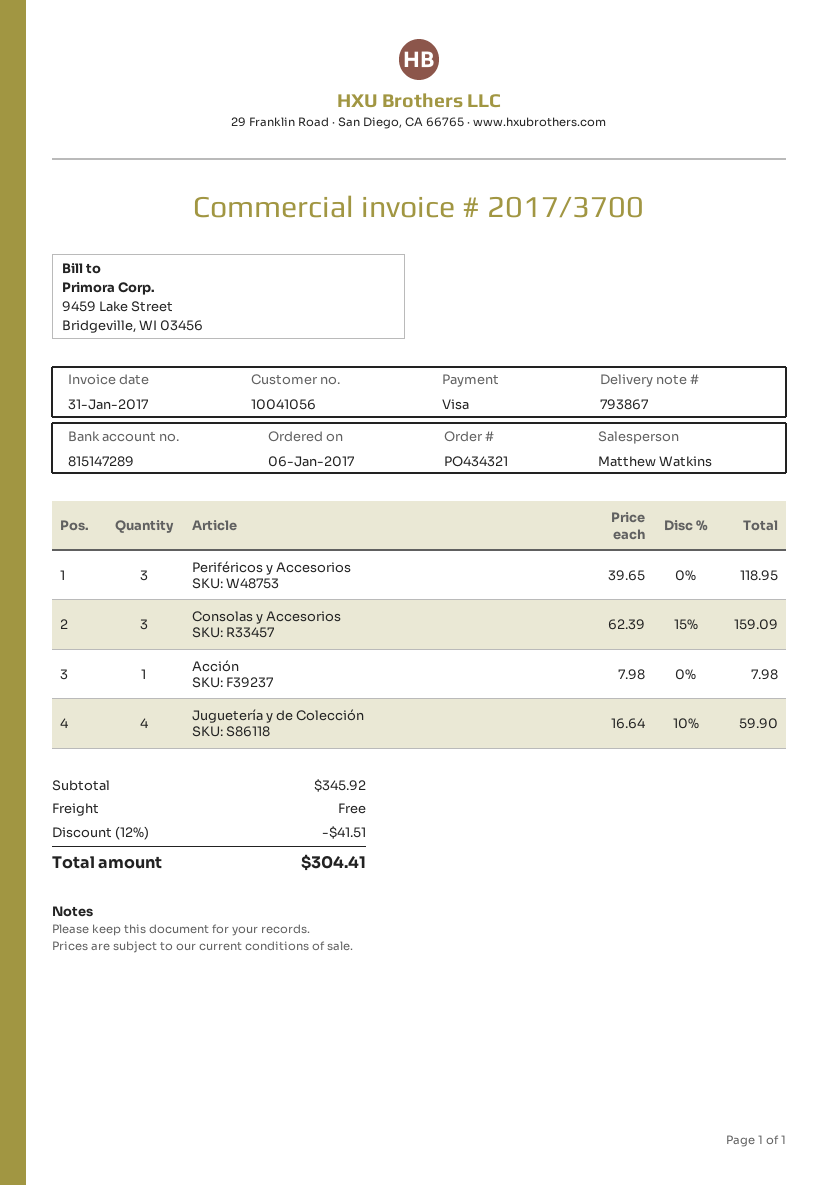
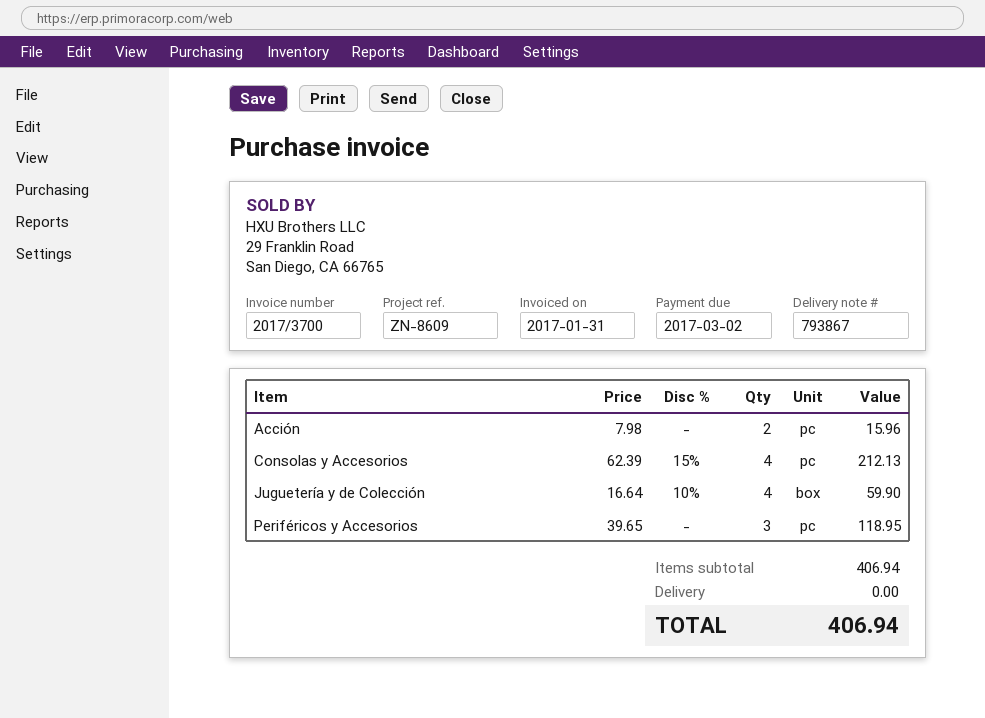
Consolas y Accesorios: 3 x 62.39 - 15% = 159.09 -> 4 x 62.39 - 15% = 212.13
Acción: 1 x 7.98 = 7.98 -> 2 x 7.98 = 15.96
subtotal: 345.92 -> 406.94
discount: 12% = 41.51 -> none
total: 304.41 -> 406.94

